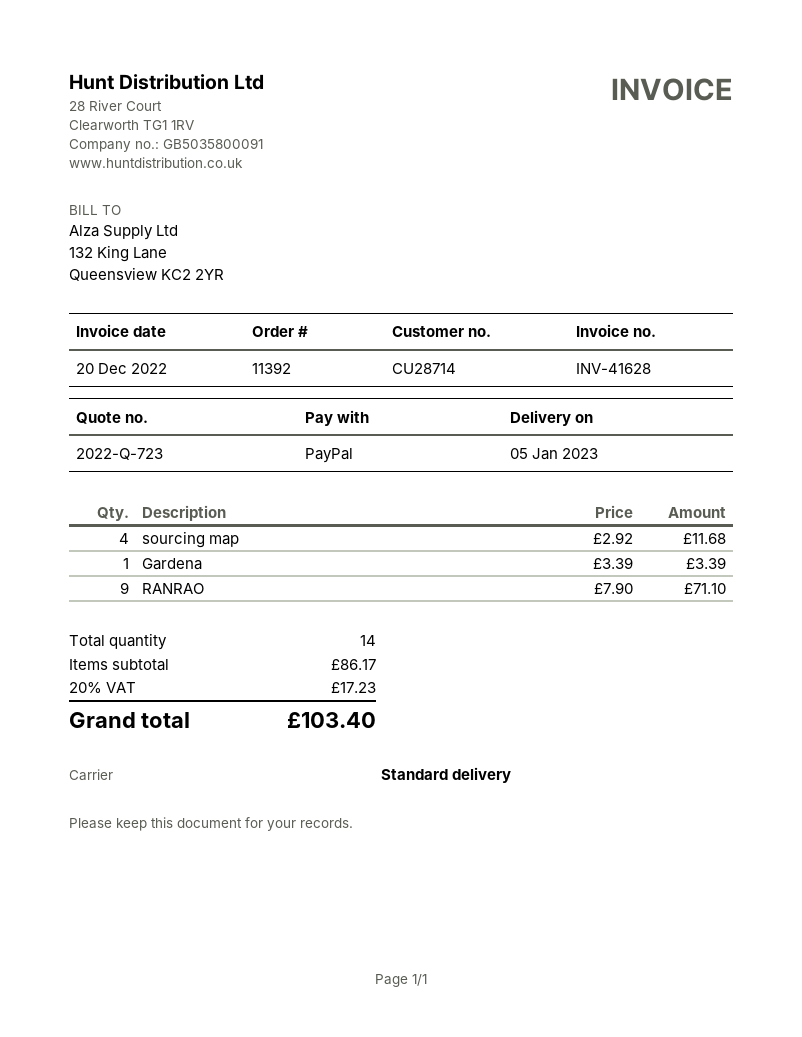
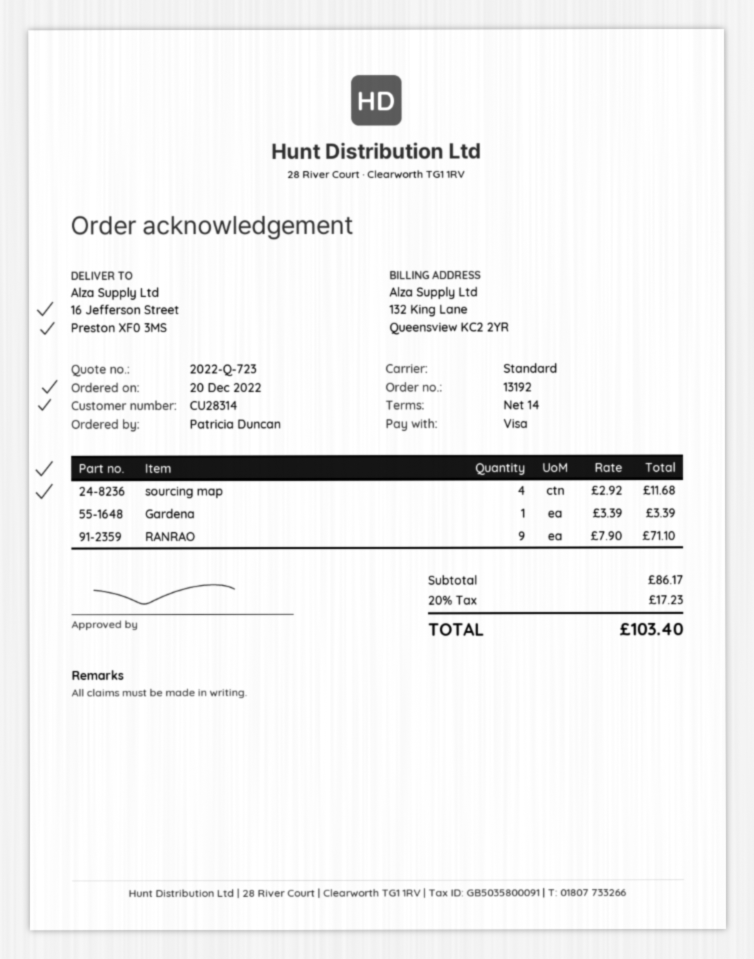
order number: 11392 -> 13192
customer number: CU28714 -> CU28314
payment method: PayPal -> Visa

